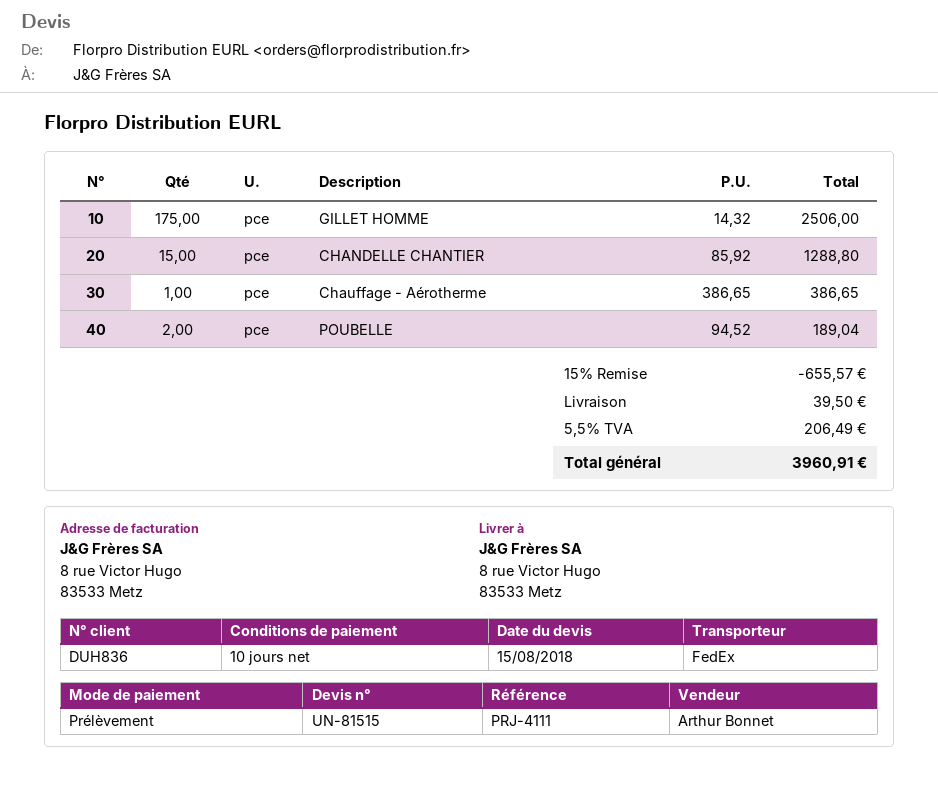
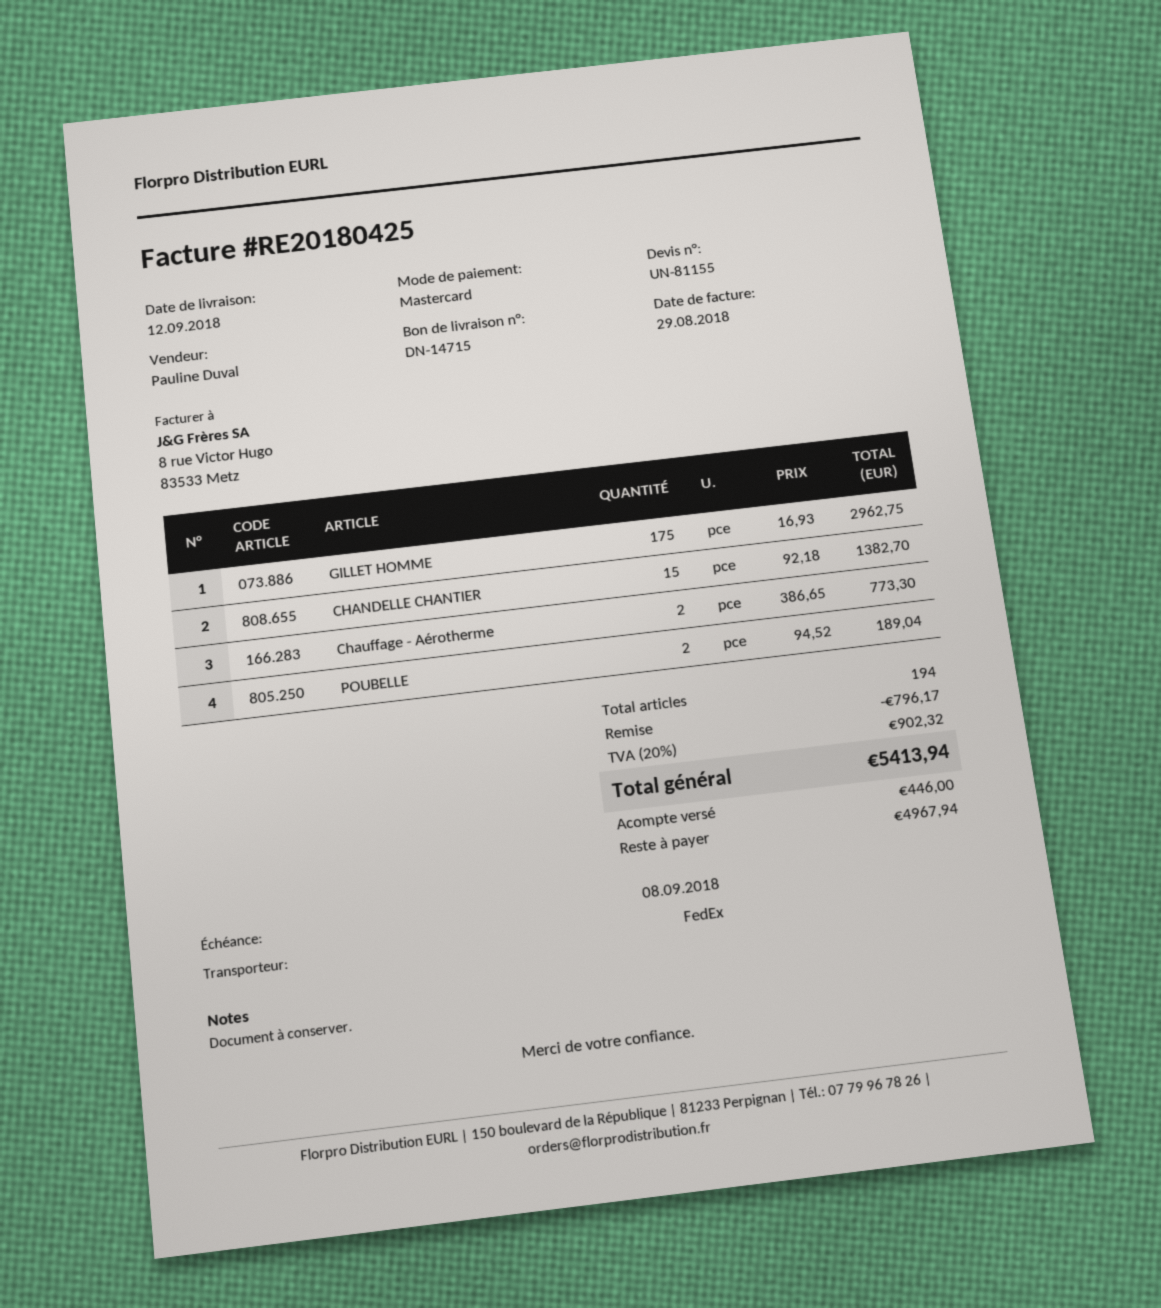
quote number: UN-81515 -> UN-81155
sales rep: Arthur Bonnet -> Pauline Duval
payment method: direct debit -> Mastercard
GILLET HOMME: 175 x 14.32 = 2506.00 -> 175 x 16.93 = 2962.75
CHANDELLE CHANTIER: 15 x 85.92 = 1288.80 -> 15 x 92.18 = 1382.70
Chauffage - Aérotherme: 1 x 386.65 = 386.65 -> 2 x 386.65 = 773.30
discount: 655.57 -> 796.17
shipping: 39.50 -> none
tax: 5.5% = 206.49 -> 20% = 902.32
total: 3960.91 -> 5413.94

